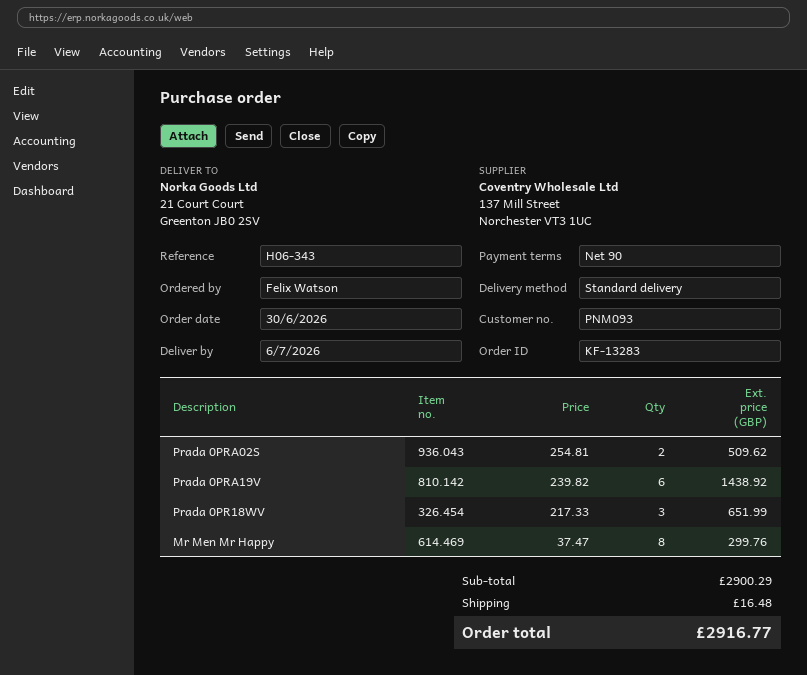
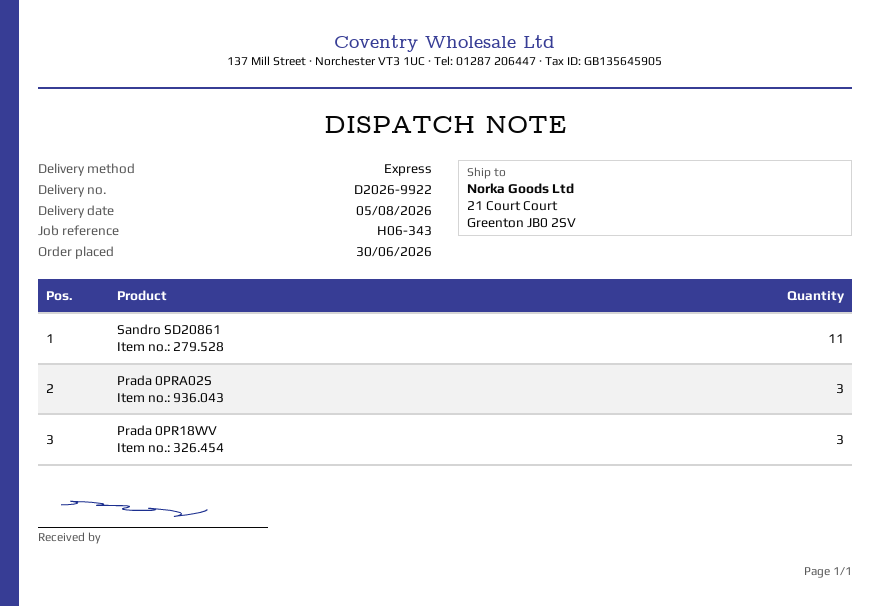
delivery date: 2026-07-06 -> 2026-08-05
shipping method: standard -> express
Prada 0PRA02S: 2 -> 3
Prada 0PRA19V: 6 -> none
Mr Men Mr Happy: 8 -> none
Sandro SD20861: none -> 11

